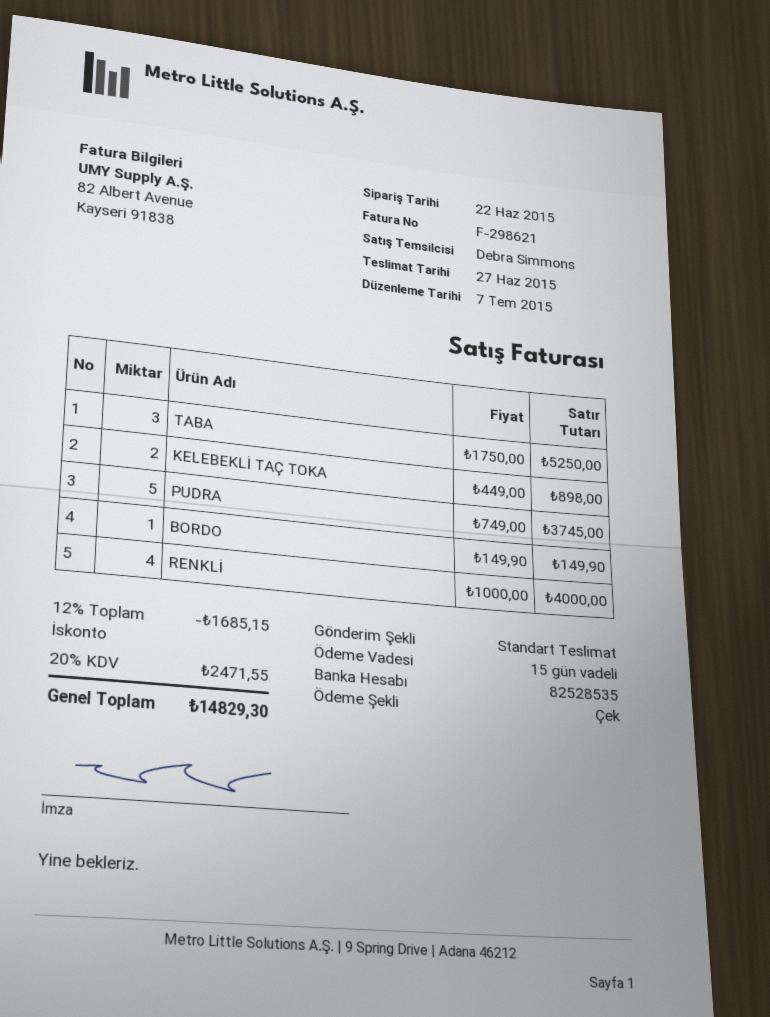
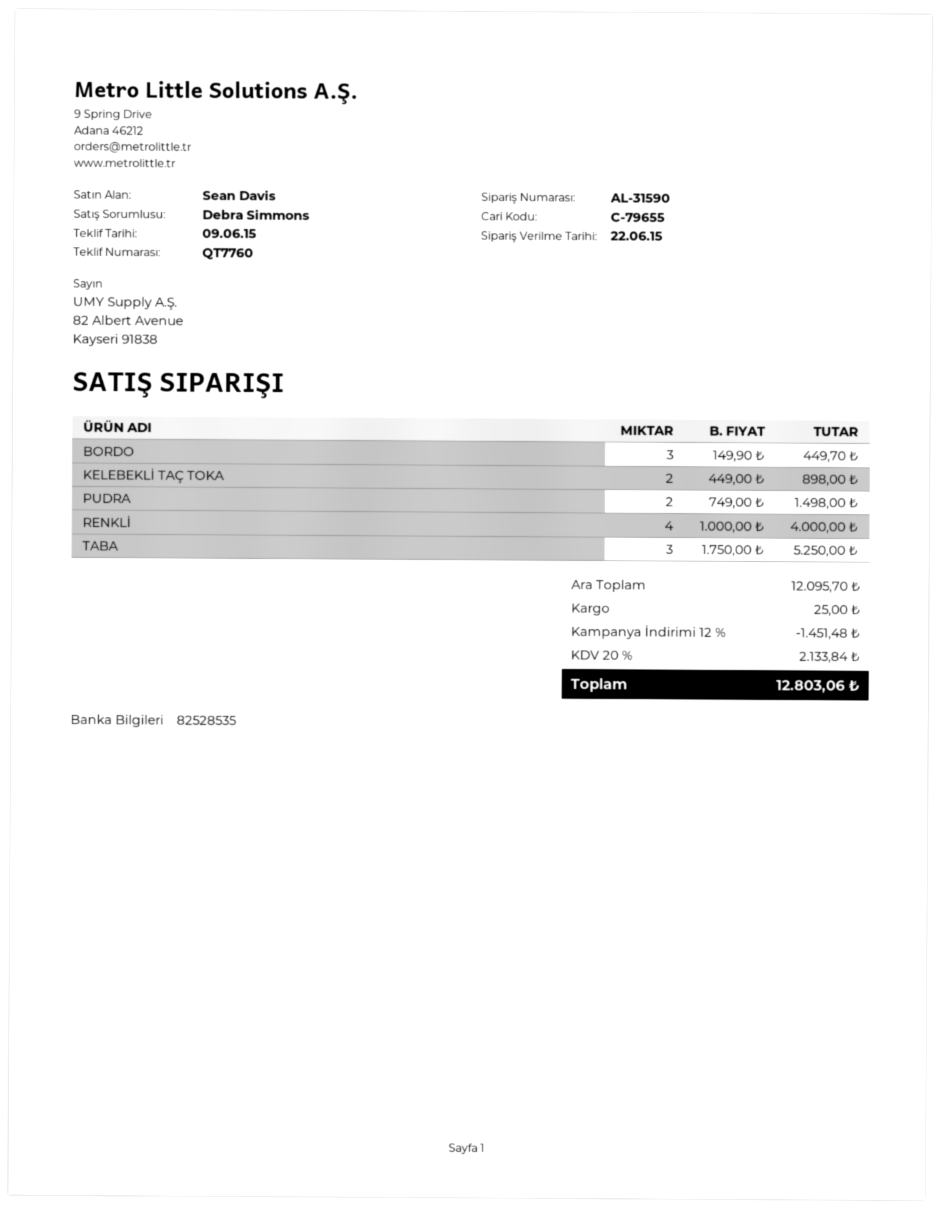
PUDRA: 5 x 749.00 = 3745.00 -> 2 x 749.00 = 1498.00
BORDO: 1 x 149.90 = 149.90 -> 3 x 149.90 = 449.70
discount: 12% = 1685.15 -> 12% = 1451.48
shipping: none -> 25.00
tax: 20% = 2471.55 -> 20% = 2133.84
total: 14829.30 -> 12803.06

